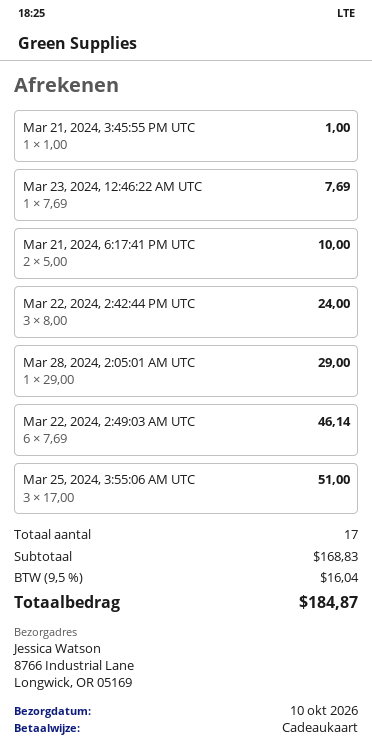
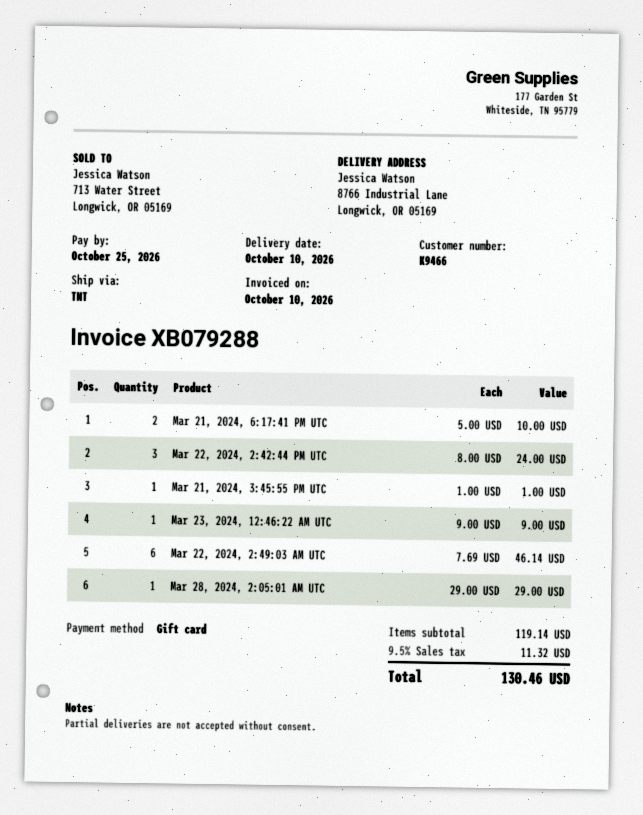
Mar 23, 2024, 12:46:22 AM UTC: 1 x 7.69 = 7.69 -> 1 x 9.00 = 9.00
Mar 25, 2024, 3:55:06 AM UTC: 3 x 17.00 = 51.00 -> none
subtotal: 168.83 -> 119.14
tax: 9.5% = 16.04 -> 9.5% = 11.32
total: 184.87 -> 130.46

